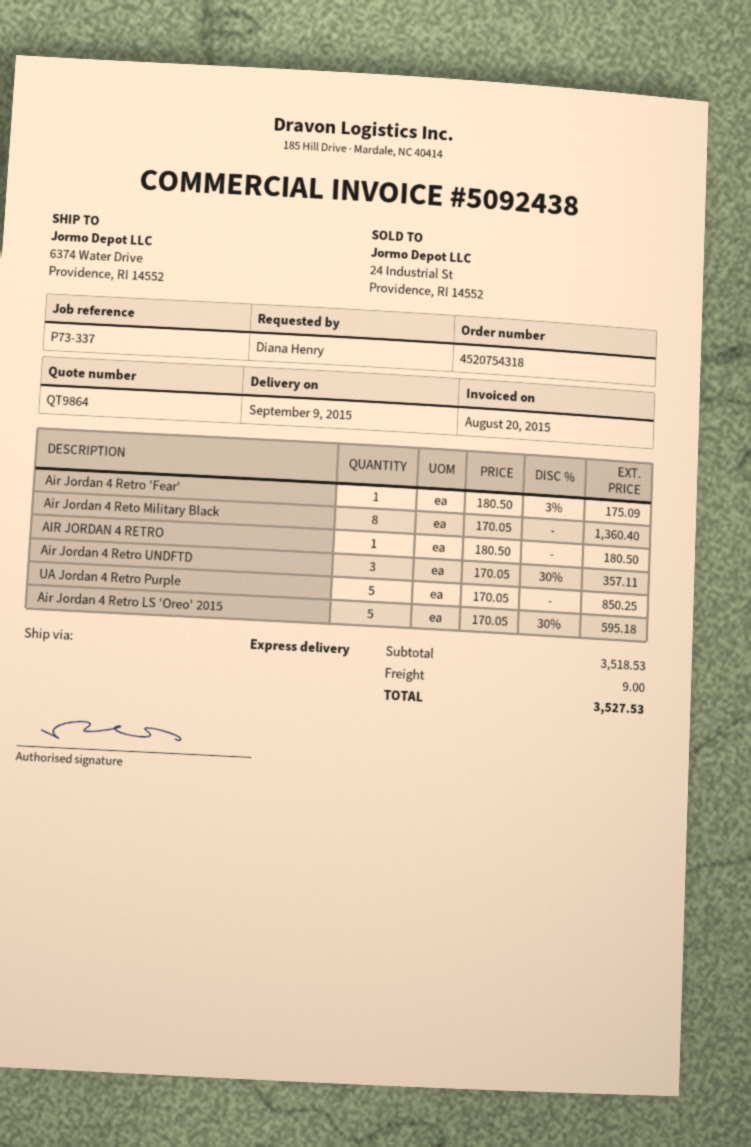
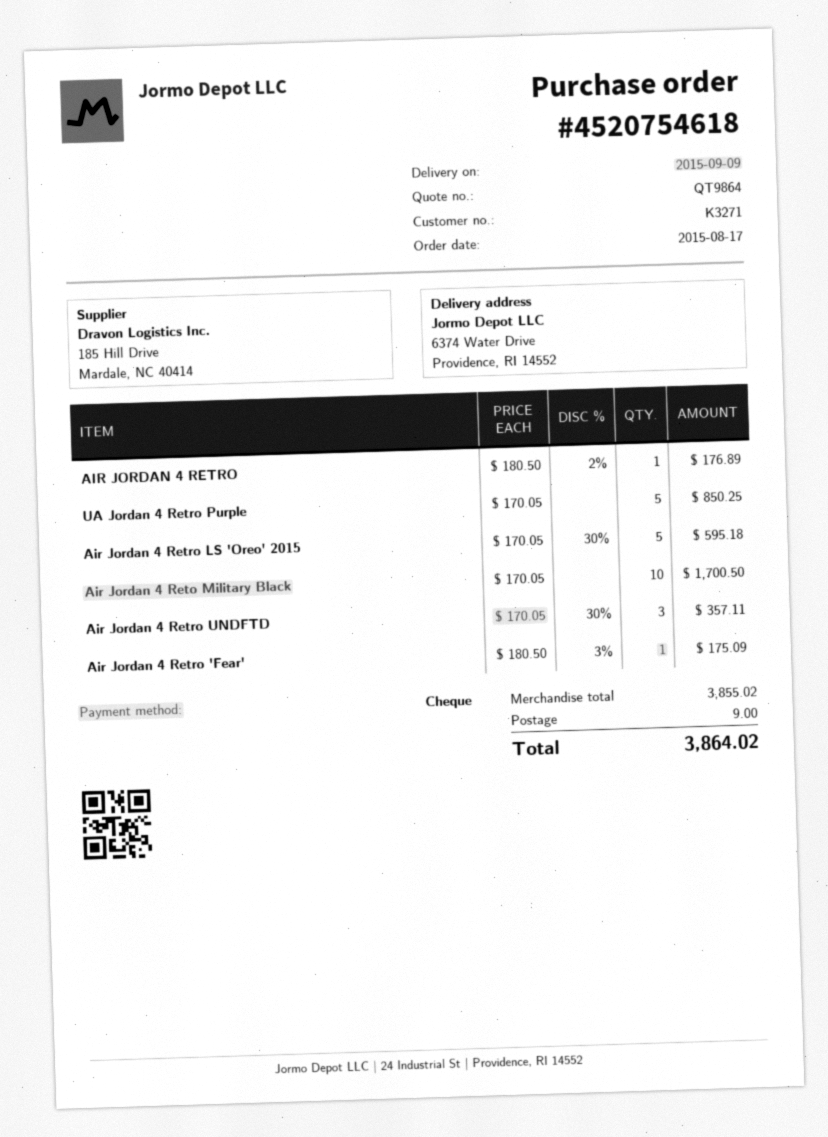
order number: 4520754318 -> 4520754618
Air Jordan 4 Reto Military Black: 8 x 170.05 = 1360.40 -> 10 x 170.05 = 1700.50
AIR JORDAN 4 RETRO: 1 x 180.50 = 180.50 -> 1 x 180.50 - 2% = 176.89
subtotal: 3518.53 -> 3855.02
total: 3527.53 -> 3864.02

